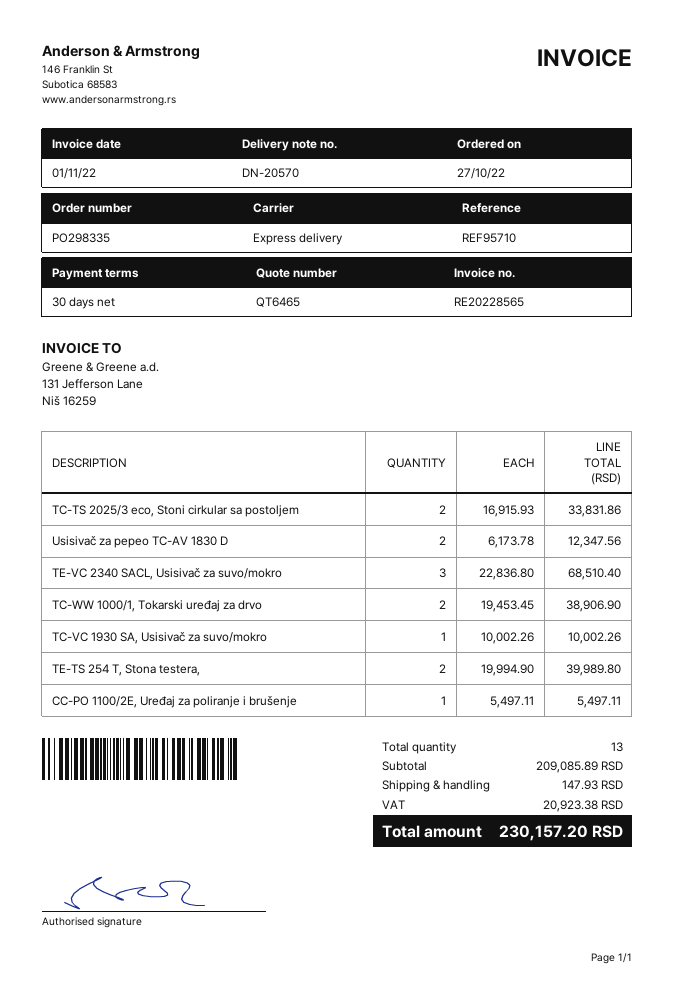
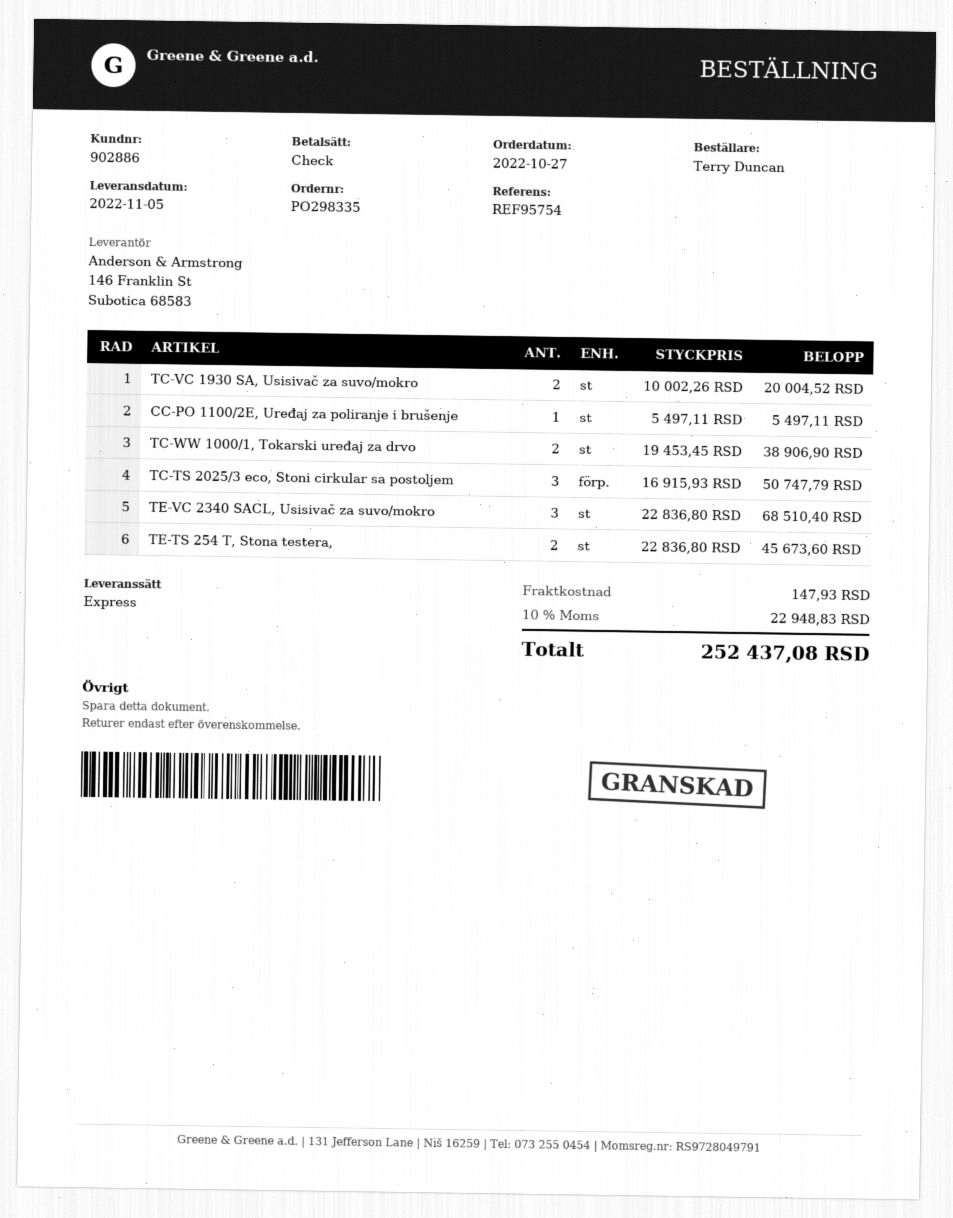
reference: REF95710 -> REF95754
TC-TS 2025/3 eco, Stoni cirkular sa postoljem: 2 x 16915.93 = 33831.86 -> 3 x 16915.93 = 50747.79
Usisivač za pepeo TC-AV 1830 D: 2 x 6173.78 = 12347.56 -> none
TC-VC 1930 SA, Usisivač za suvo/mokro: 1 x 10002.26 = 10002.26 -> 2 x 10002.26 = 20004.52
TE-TS 254 T, Stona testera,: 2 x 19994.90 = 39989.80 -> 2 x 22836.80 = 45673.60
tax: 20923.38 -> 22948.83
total: 230157.20 -> 252437.08

